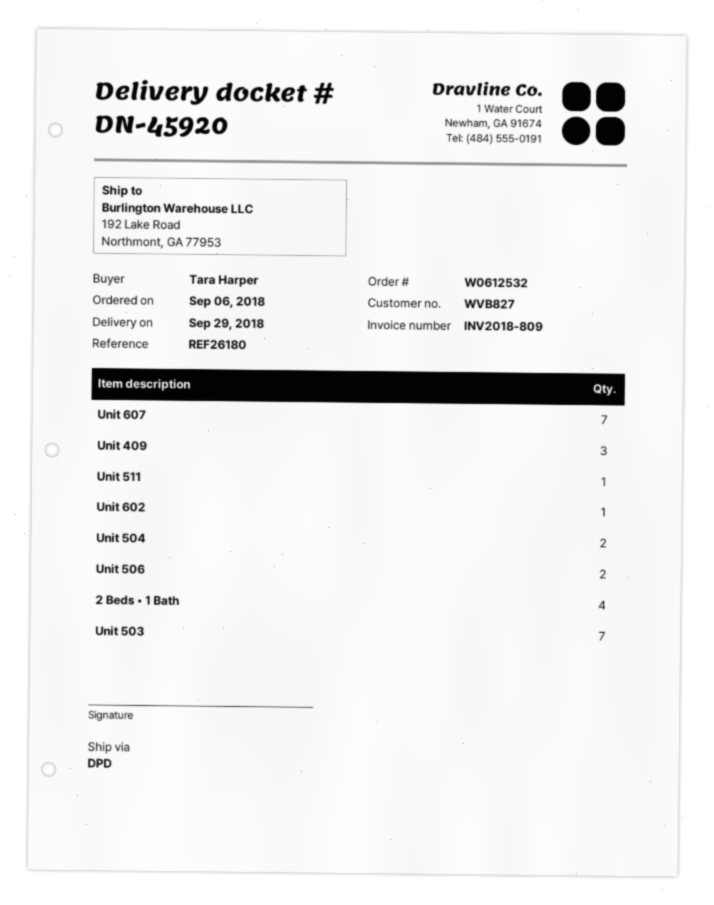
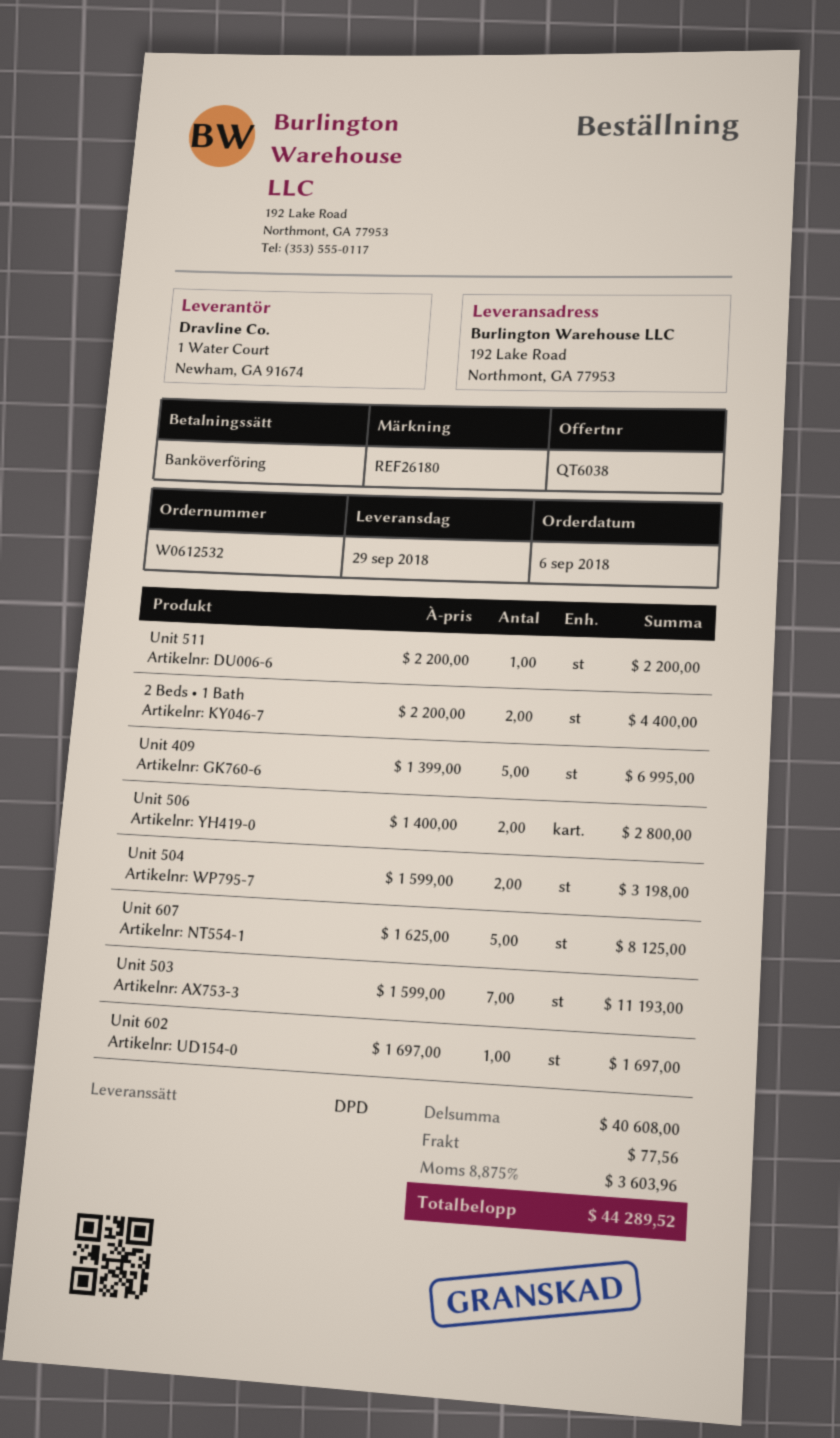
Unit 607: 7 -> 5
Unit 409: 3 -> 5
2 Beds • 1 Bath: 4 -> 2

